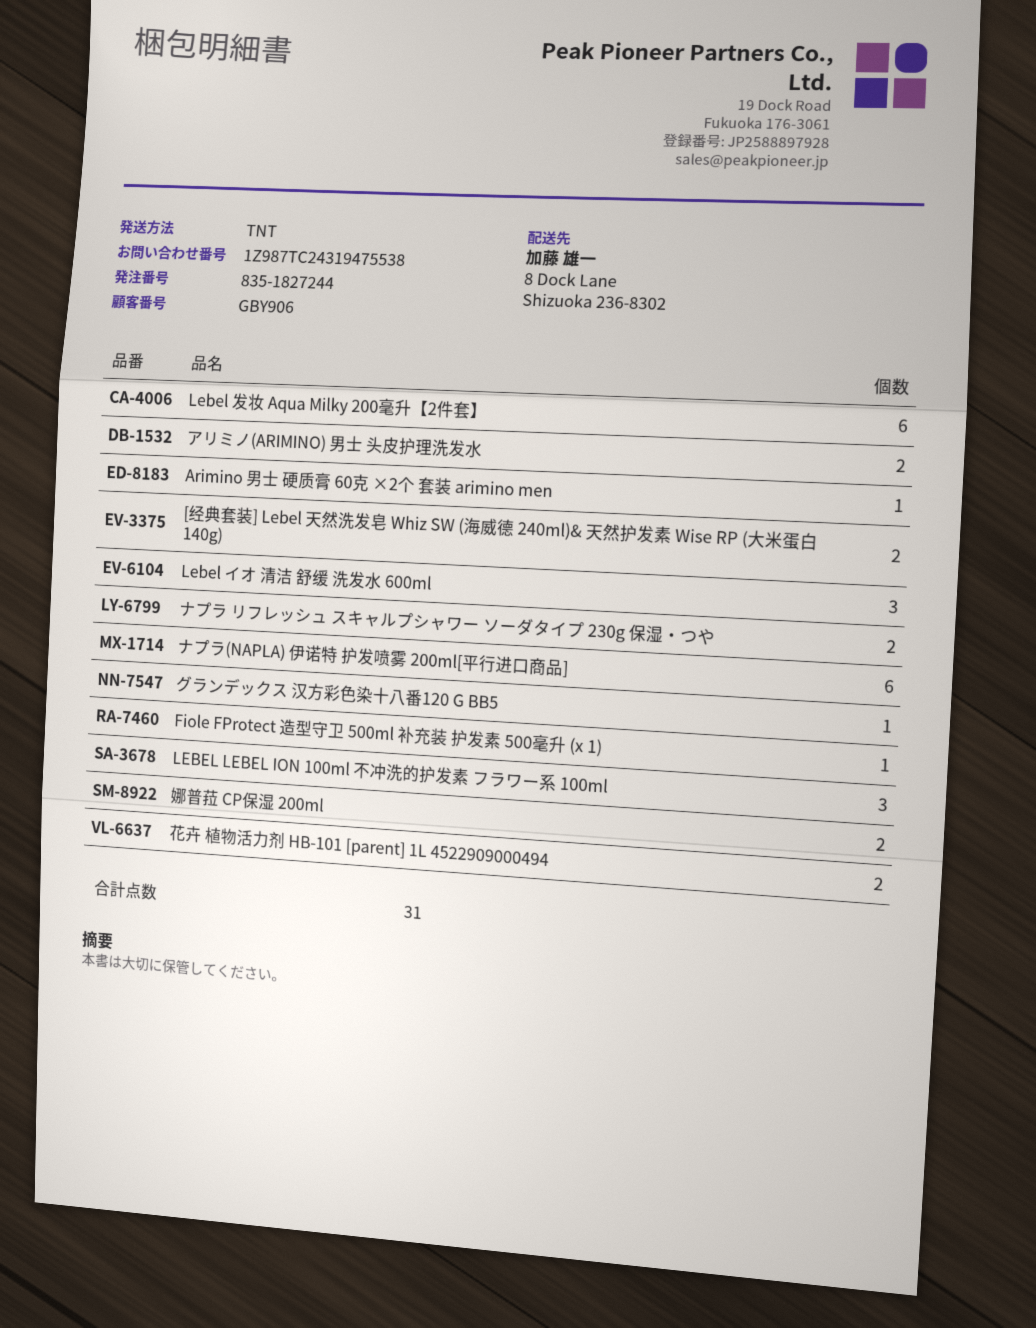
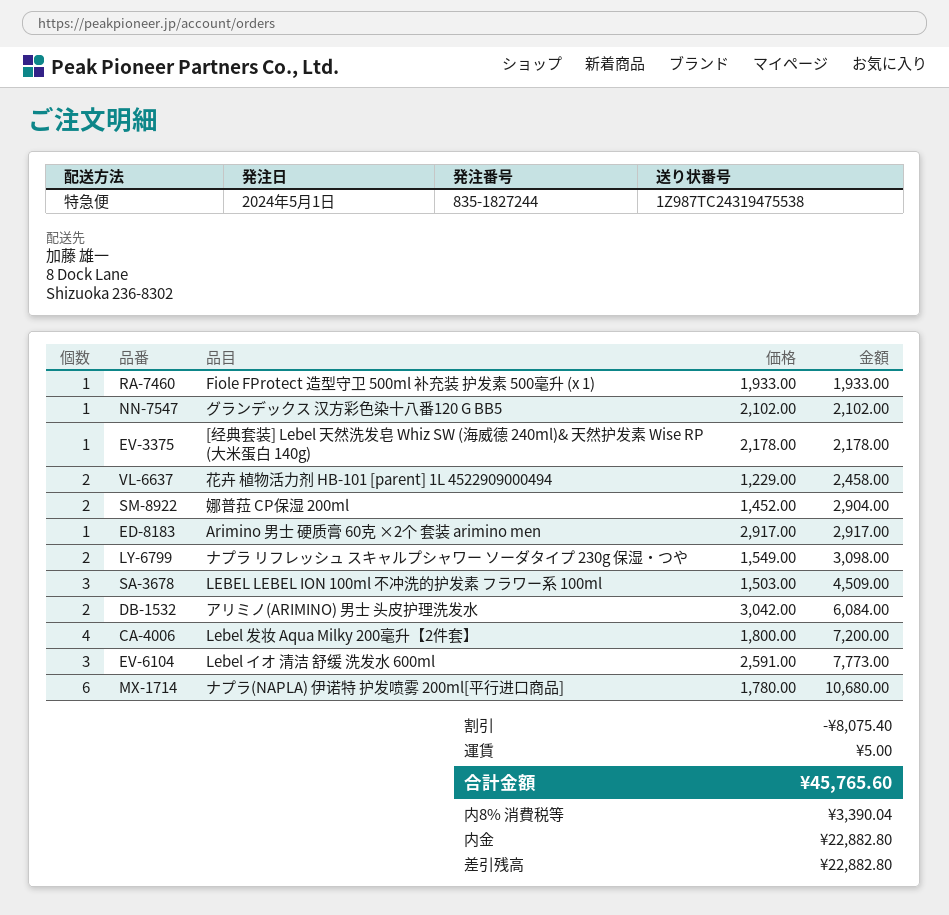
shipping method: TNT -> express
Lebel 发妆 Aqua Milky 200毫升【2件套】: 6 -> 4
[经典套装] Lebel 天然洗发皂 Whiz SW (海威德 240ml)& 天然护发素 Wise RP (大米蛋白 140g): 2 -> 1

